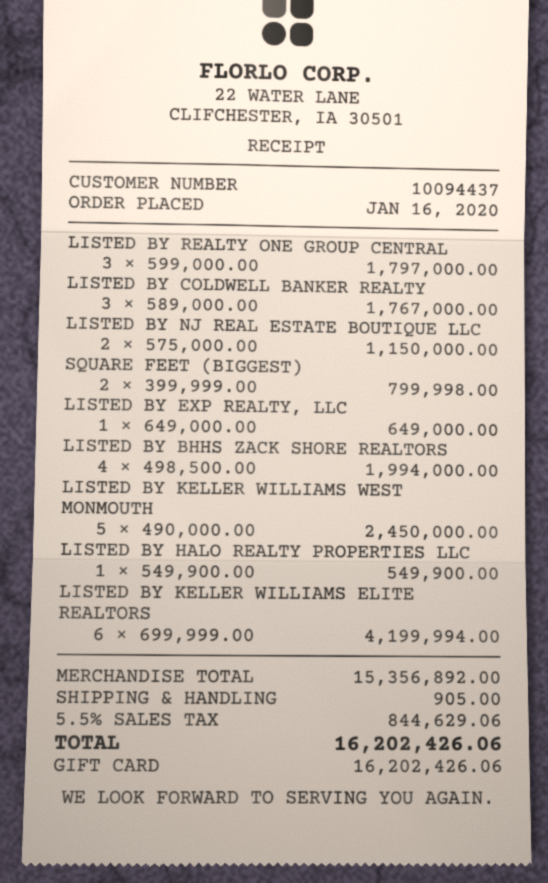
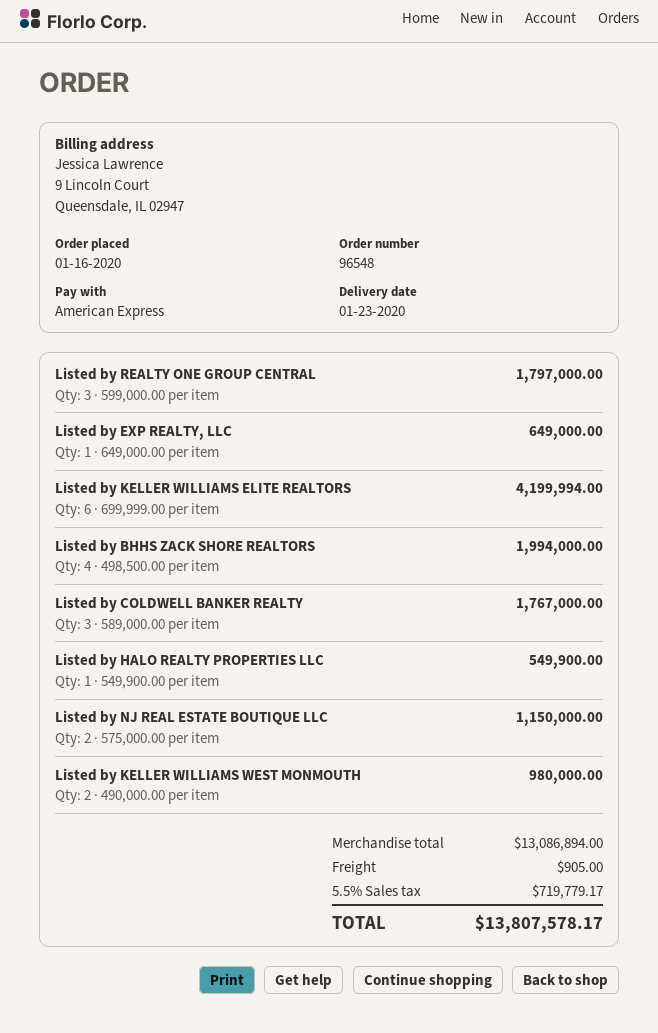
payment method: gift card -> American Express
SQUARE FEET (BIGGEST): 2 x 399999.00 = 799998.00 -> none
LISTED BY KELLER WILLIAMS WEST MONMOUTH: 5 x 490000.00 = 2450000.00 -> 2 x 490000.00 = 980000.00
subtotal: 15356892.00 -> 13086894.00
tax: 5.5% = 844629.06 -> 5.5% = 719779.17
total: 16202426.06 -> 13807578.17

